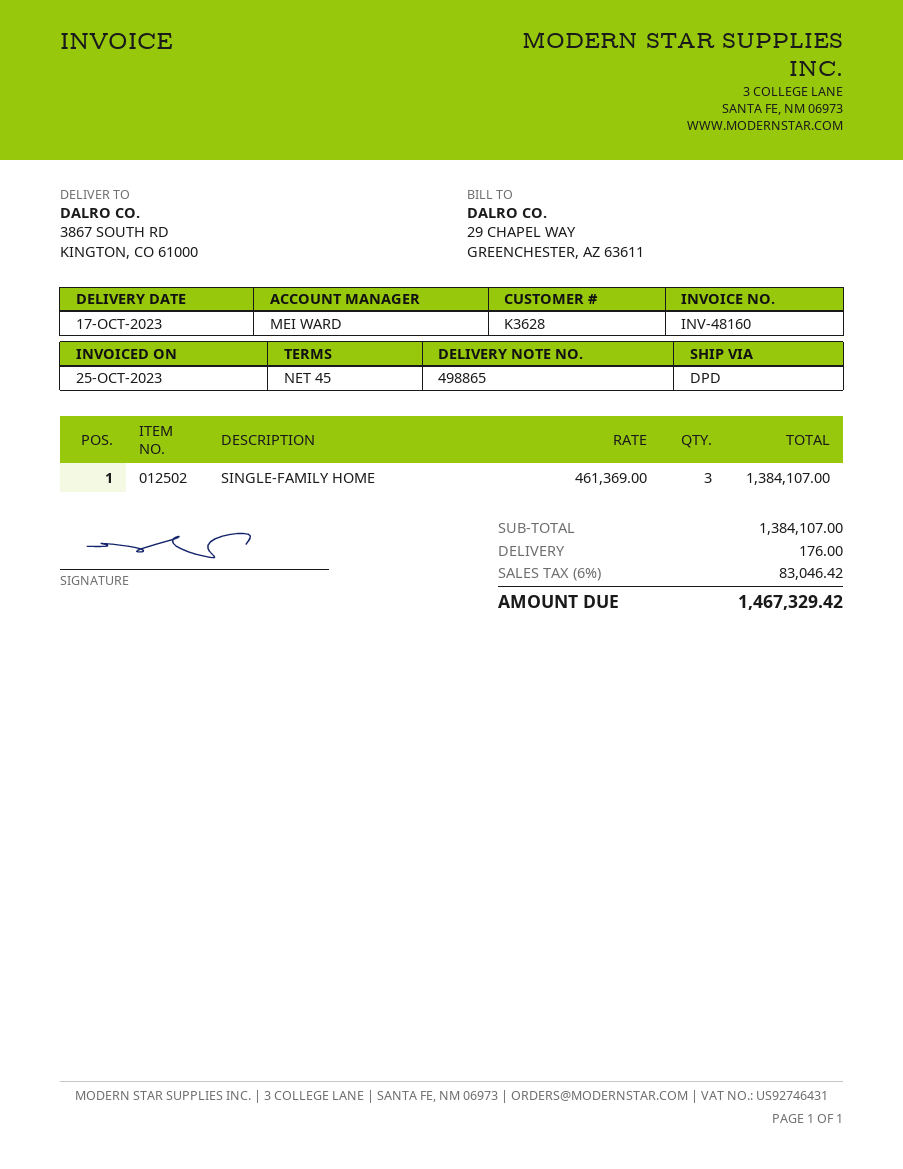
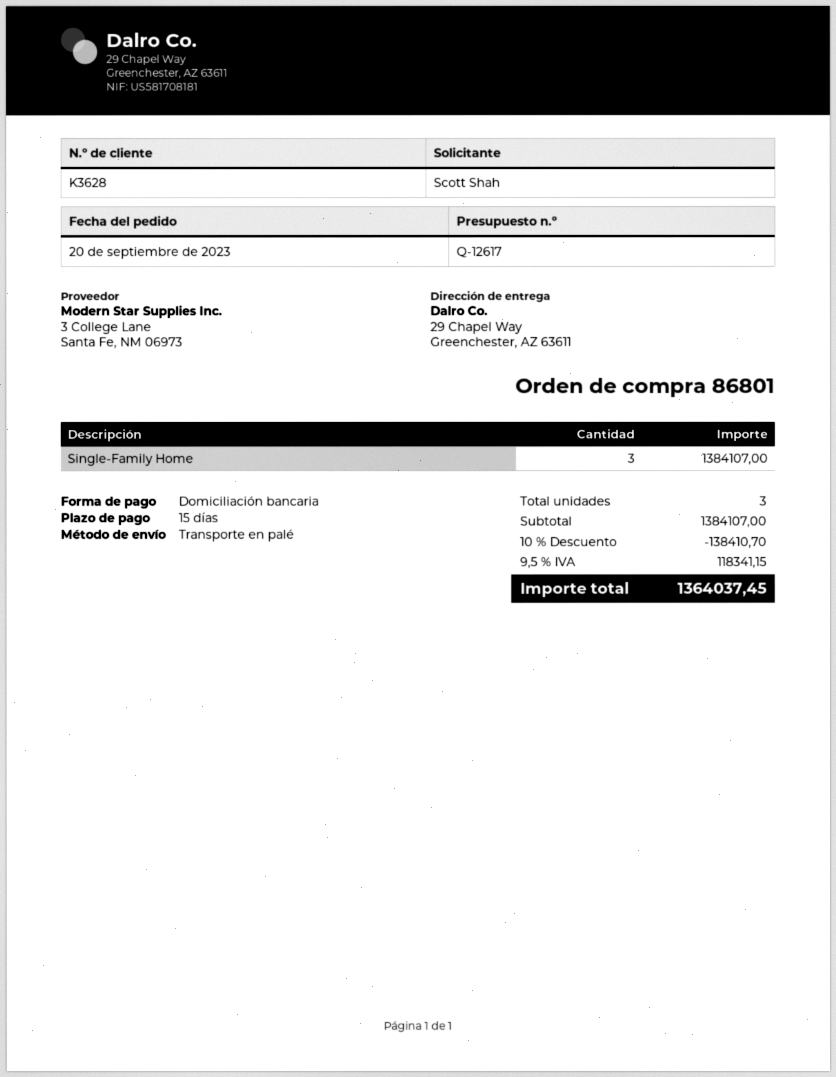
payment terms: 45 days -> 15 days
shipping method: DPD -> pallet freight
ship to: 3867 SOUTH RD, KINGTON, CO 61000 -> 29 Chapel Way, Greenchester, AZ 63611
discount: none -> 10% = 138410.70
shipping: 176.00 -> none
tax: 6% = 83046.42 -> 9.5% = 118341.15
total: 1467329.42 -> 1364037.45

